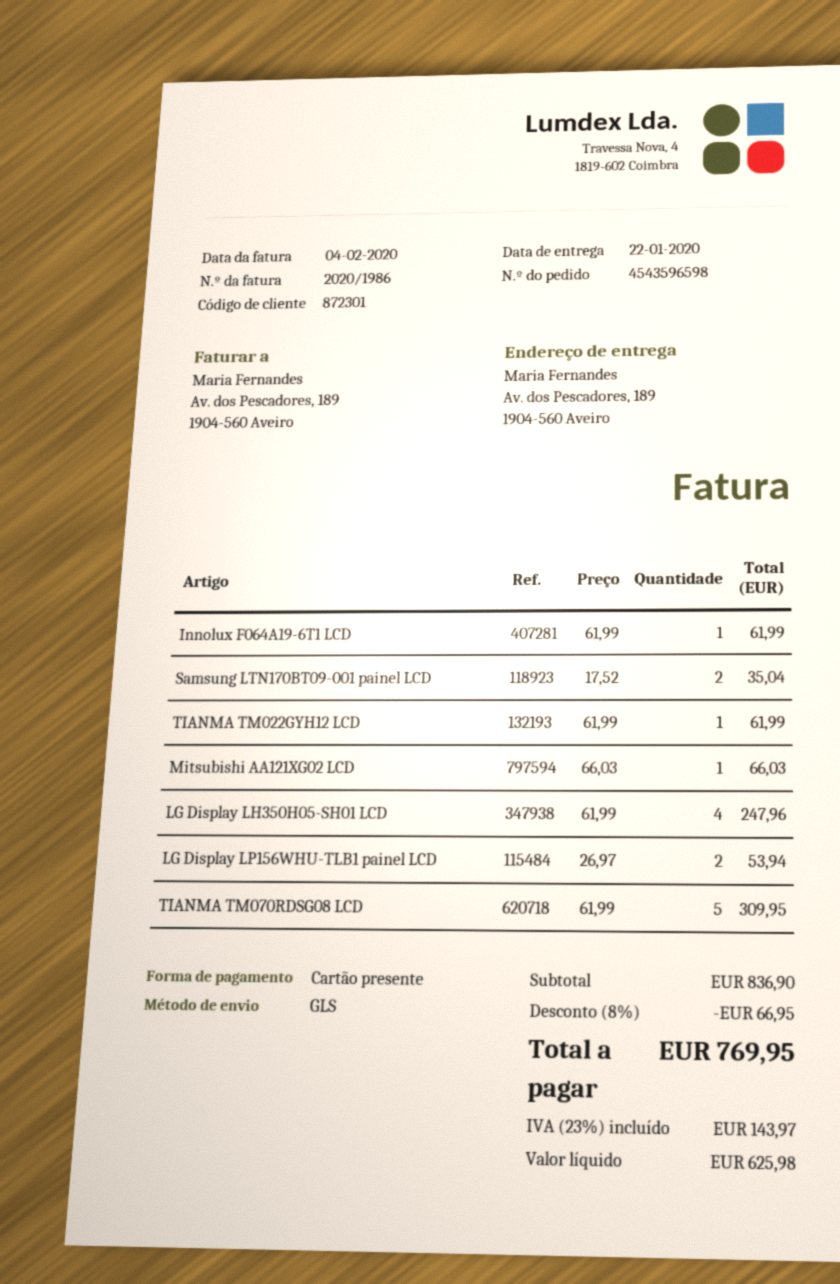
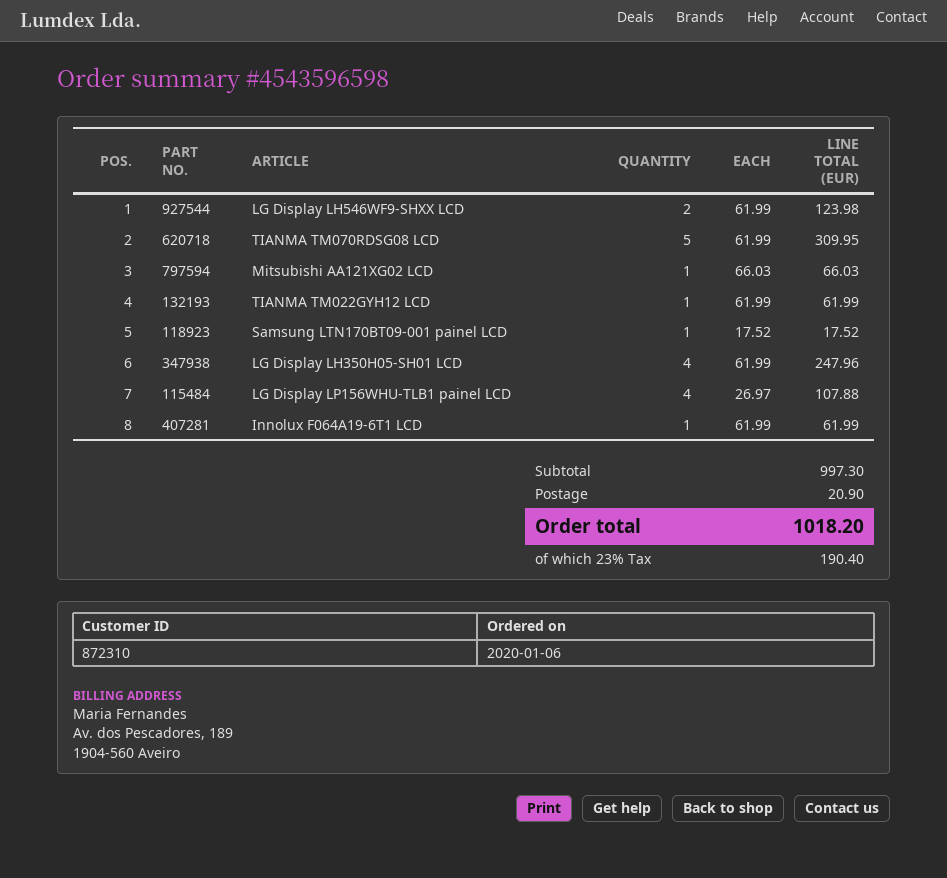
customer number: 872301 -> 872310
Samsung LTN170BT09-001 painel LCD: 2 x 17.52 = 35.04 -> 1 x 17.52 = 17.52
LG Display LP156WHU-TLB1 painel LCD: 2 x 26.97 = 53.94 -> 4 x 26.97 = 107.88
LG Display LH546WF9-SHXX LCD: none -> 2 x 61.99 = 123.98
subtotal: 836.90 -> 997.30
discount: 8% = 66.95 -> none
shipping: none -> 20.90
tax: 23% = 143.97 -> 23% = 190.40
total: 769.95 -> 1018.20

